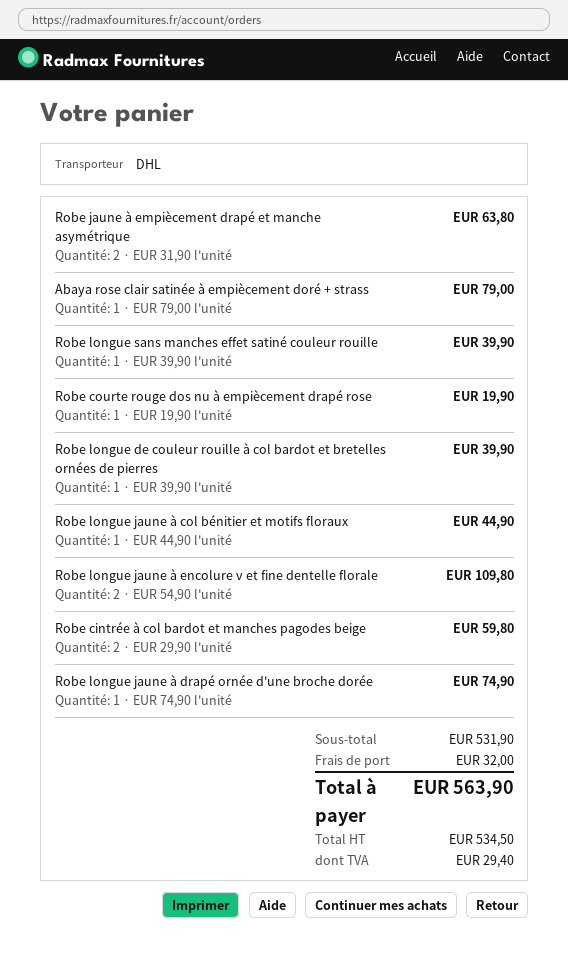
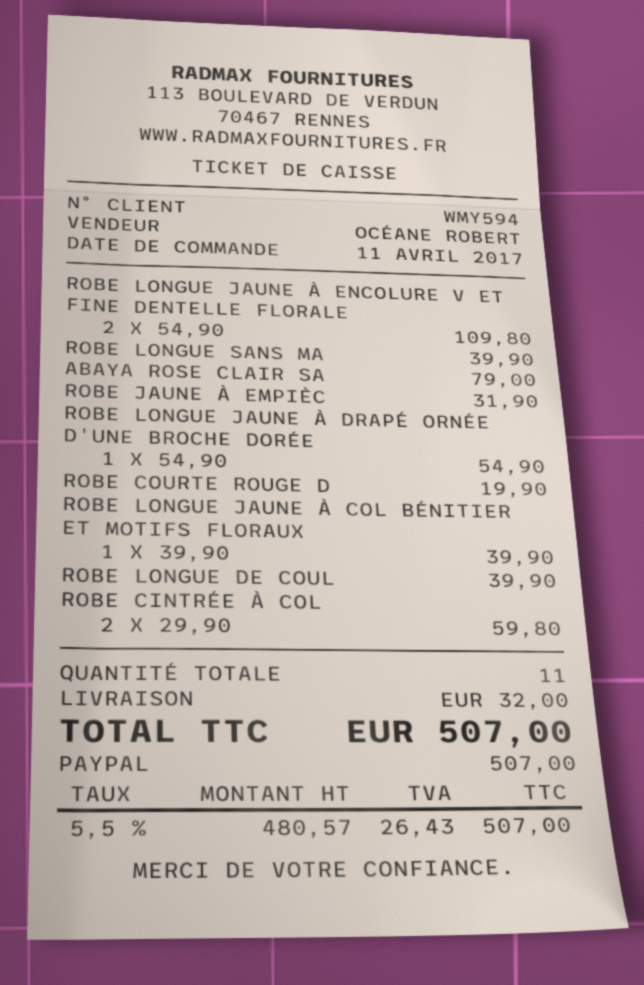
Robe jaune à empiècement drapé et manche asymétrique: 2 x 31.90 = 63.80 -> 1 x 31.90 = 31.90
Robe longue jaune à col bénitier et motifs floraux: 1 x 44.90 = 44.90 -> 1 x 39.90 = 39.90
Robe longue jaune à drapé ornée d'une broche dorée: 1 x 74.90 = 74.90 -> 1 x 54.90 = 54.90
net: 534.50 -> 480.57
tax: 29.40 -> 26.43
total: 563.90 -> 507.00

